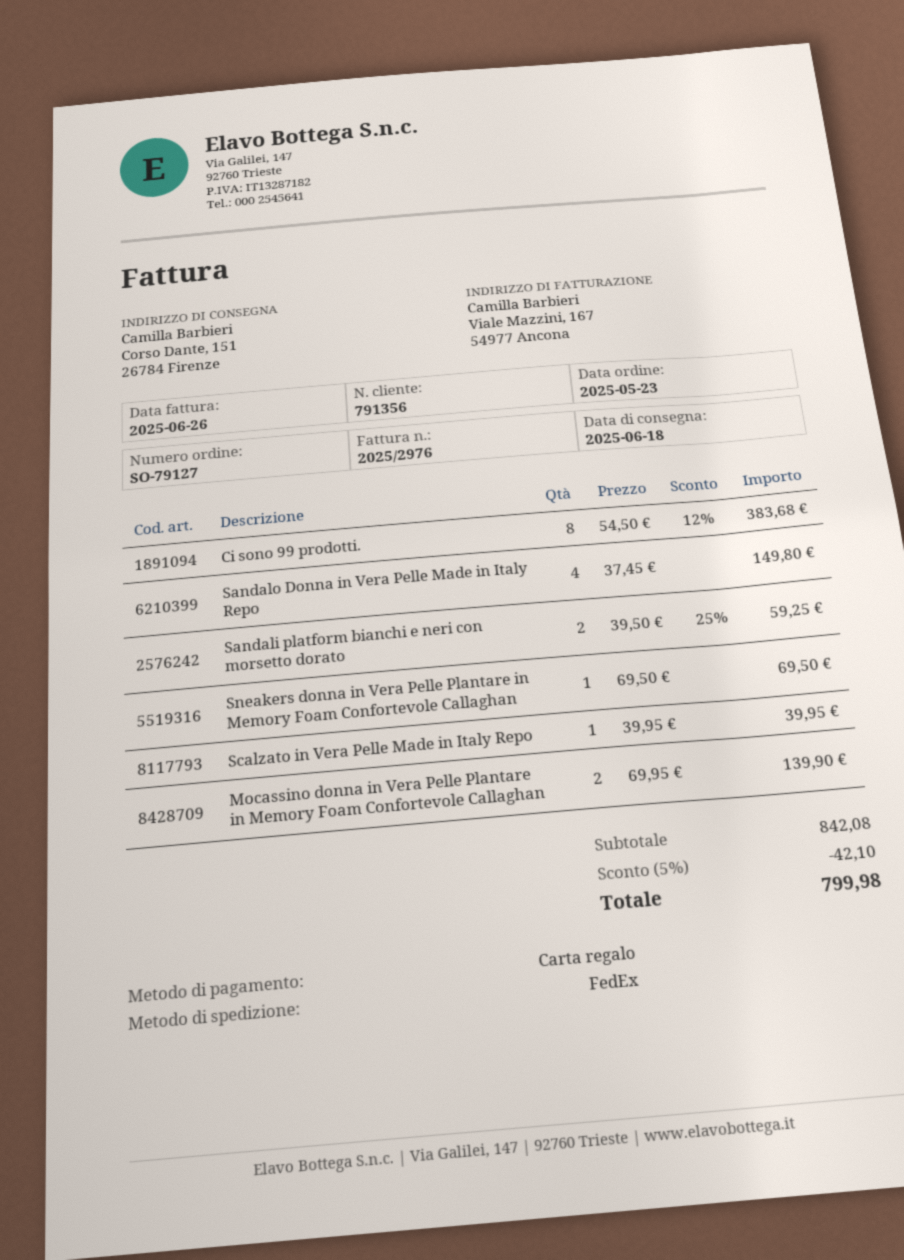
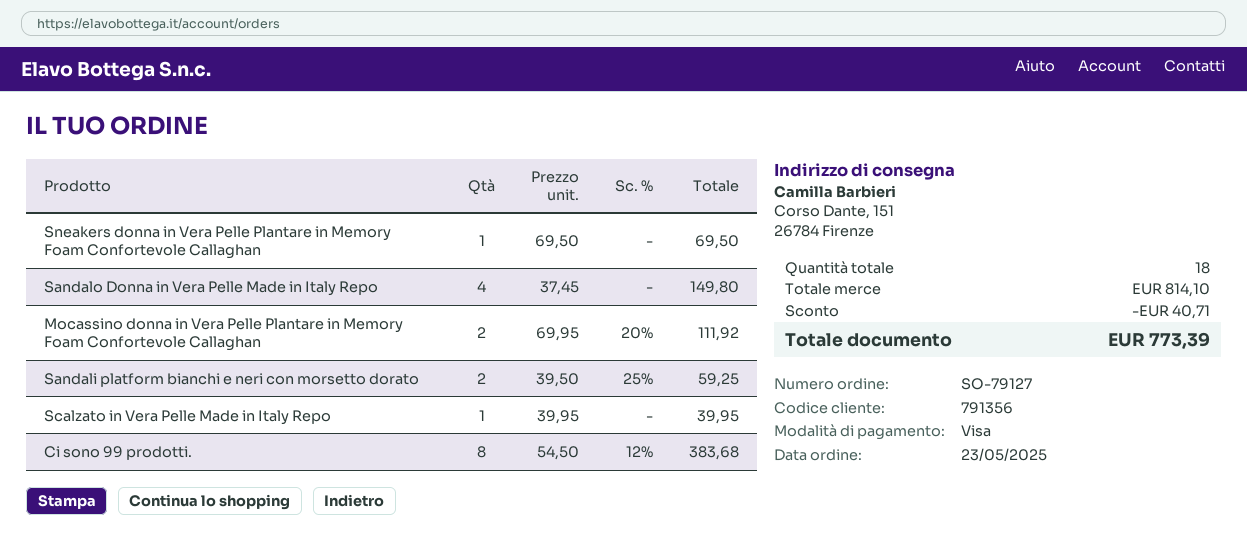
payment method: gift card -> Visa
Mocassino donna in Vera Pelle Plantare in Memory Foam Confortevole Callaghan: 2 x 69.95 = 139.90 -> 2 x 69.95 - 20% = 111.92
subtotal: 842.08 -> 814.10
discount: 42.10 -> 40.71
total: 799.98 -> 773.39

